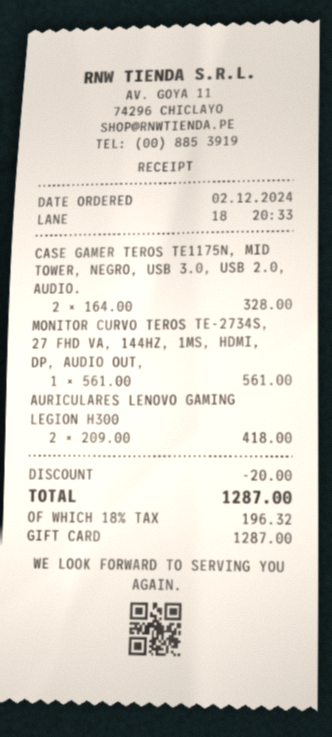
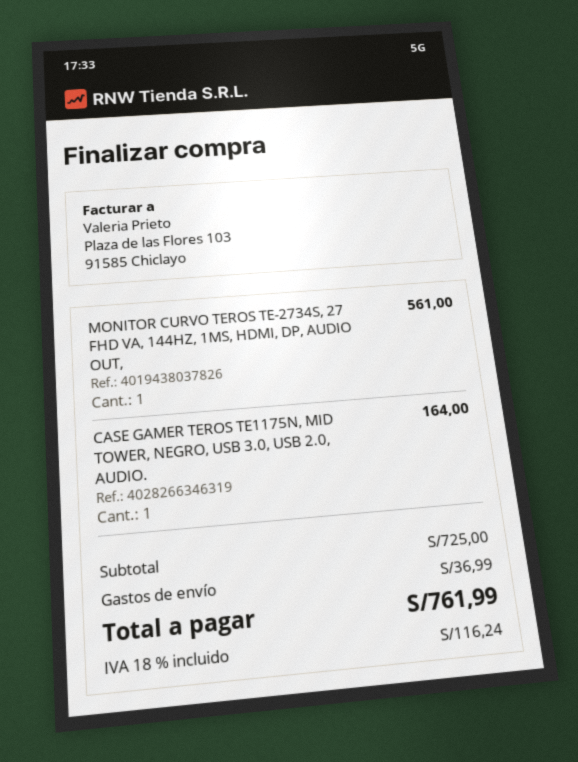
CASE GAMER TEROS TE1175N, MID TOWER, NEGRO, USB 3.0, USB 2.0, AUDIO.: 2 for 328.00 -> 1 for 164.00
AURICULARES LENOVO GAMING LEGION H300: 2 for 418.00 -> none
discount: 20.00 -> none
shipping: none -> 36.99
tax: 18% = 196.32 -> 18% = 116.24
total: 1287.00 -> 761.99

